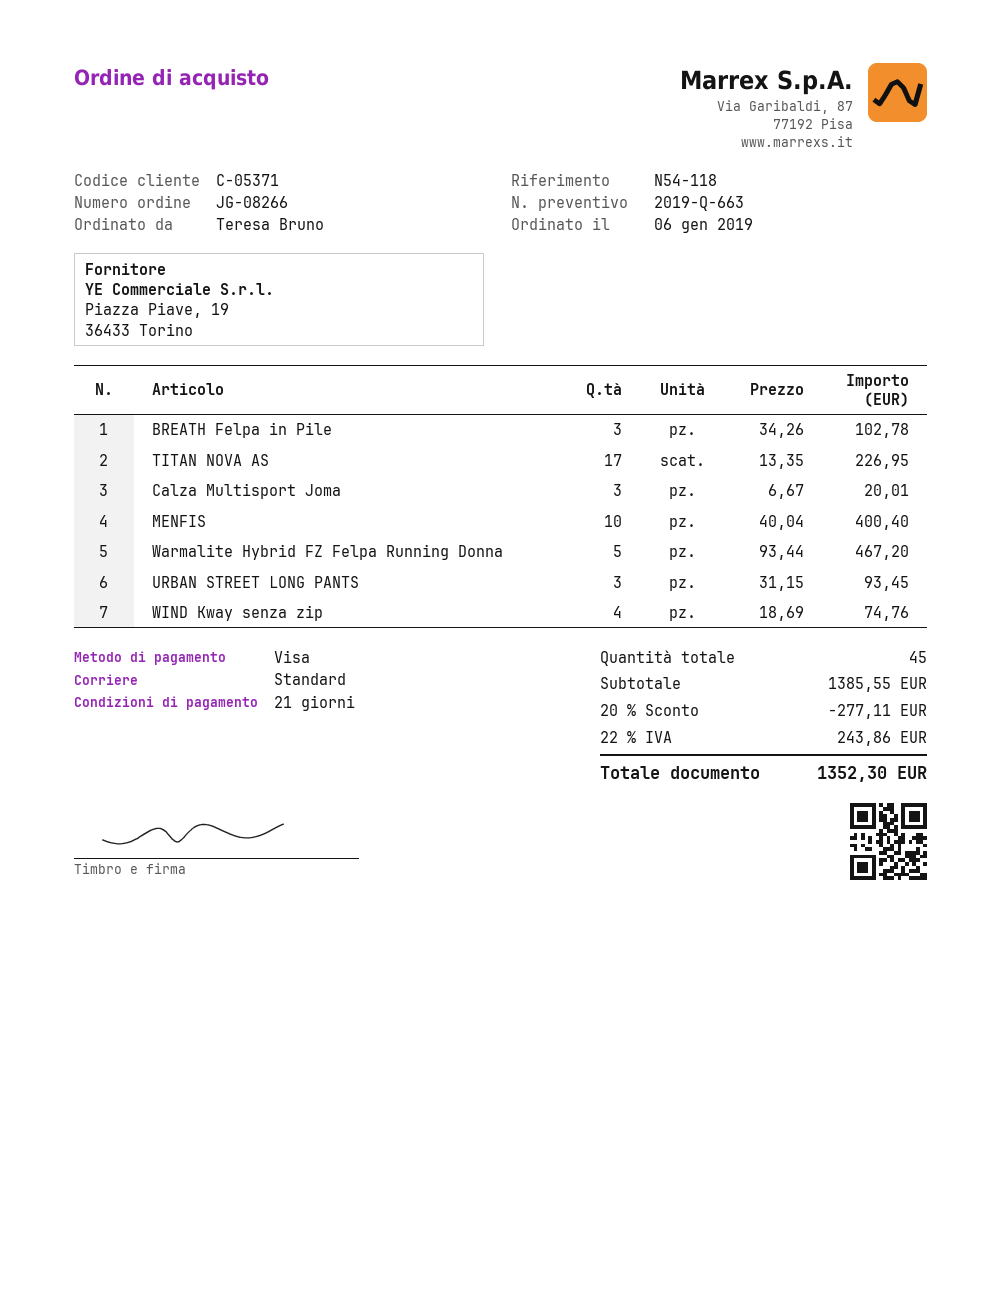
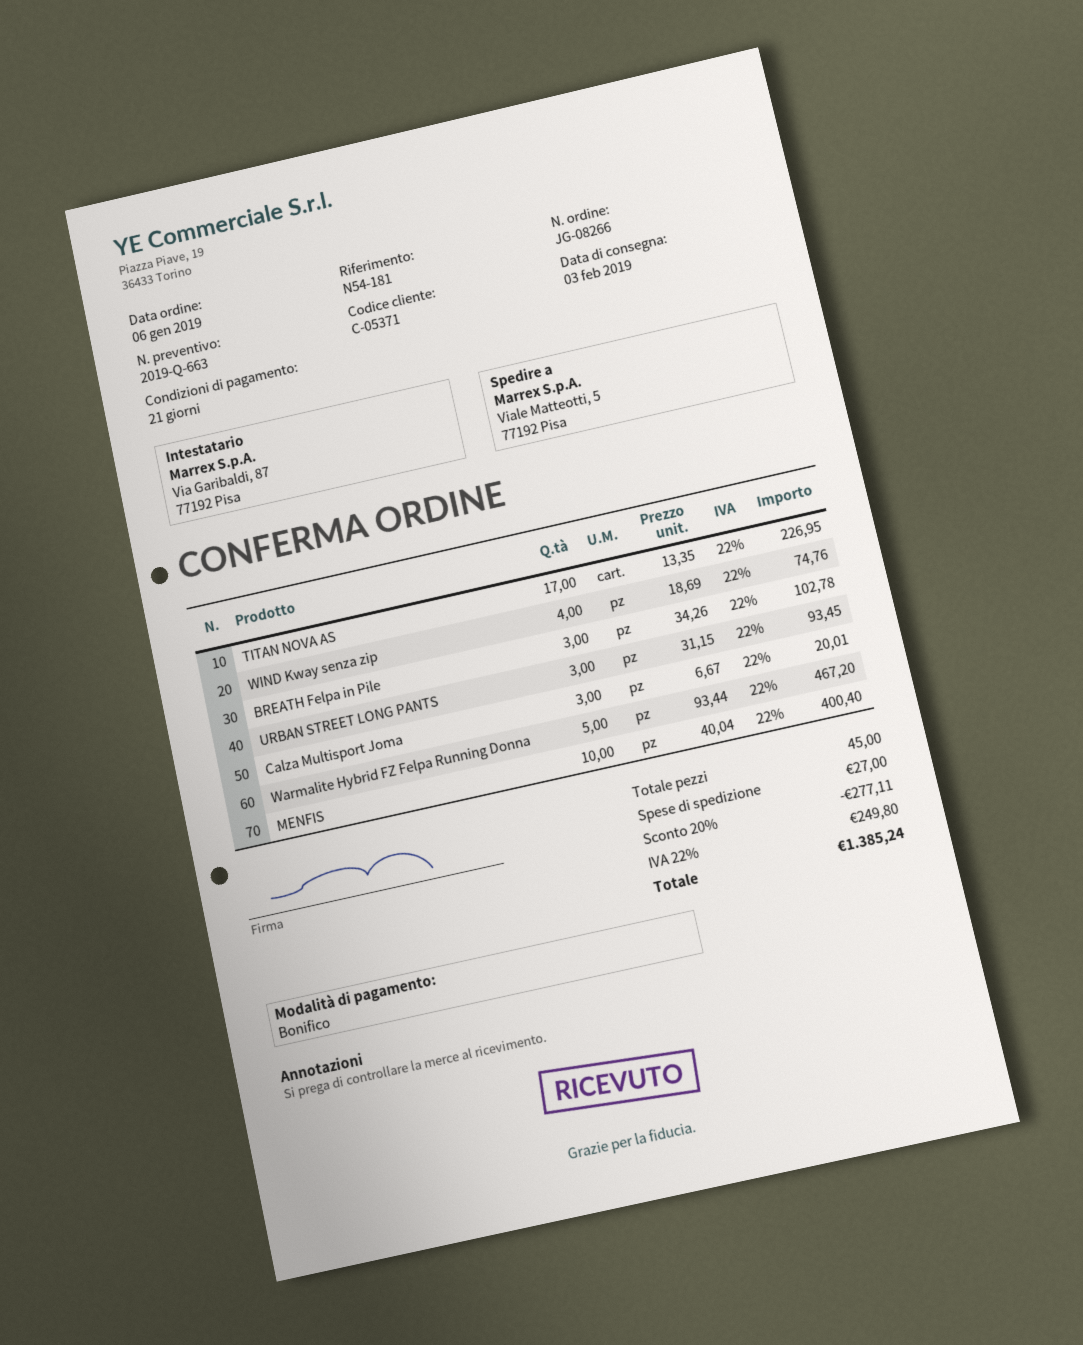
reference: N54-118 -> N54-181
payment method: Visa -> bank transfer
shipping: none -> 27.00
tax: 22% = 243.86 -> 22% = 249.80
total: 1352.30 -> 1385.24

